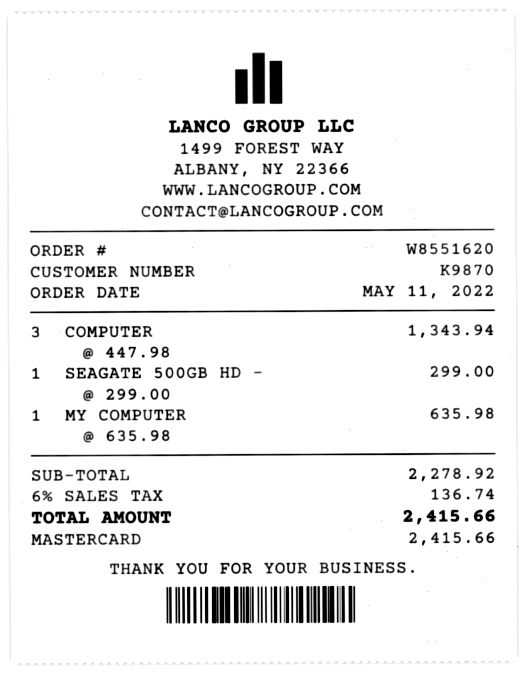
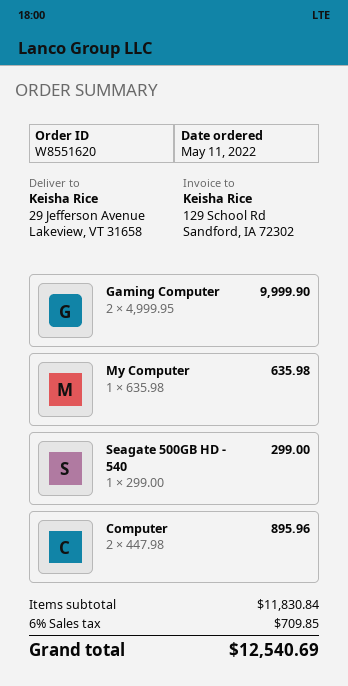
COMPUTER: 3 x 447.98 = 1343.94 -> 2 x 447.98 = 895.96
Gaming Computer: none -> 2 x 4999.95 = 9999.90
subtotal: 2278.92 -> 11830.84
tax: 6% = 136.74 -> 6% = 709.85
total: 2415.66 -> 12540.69

